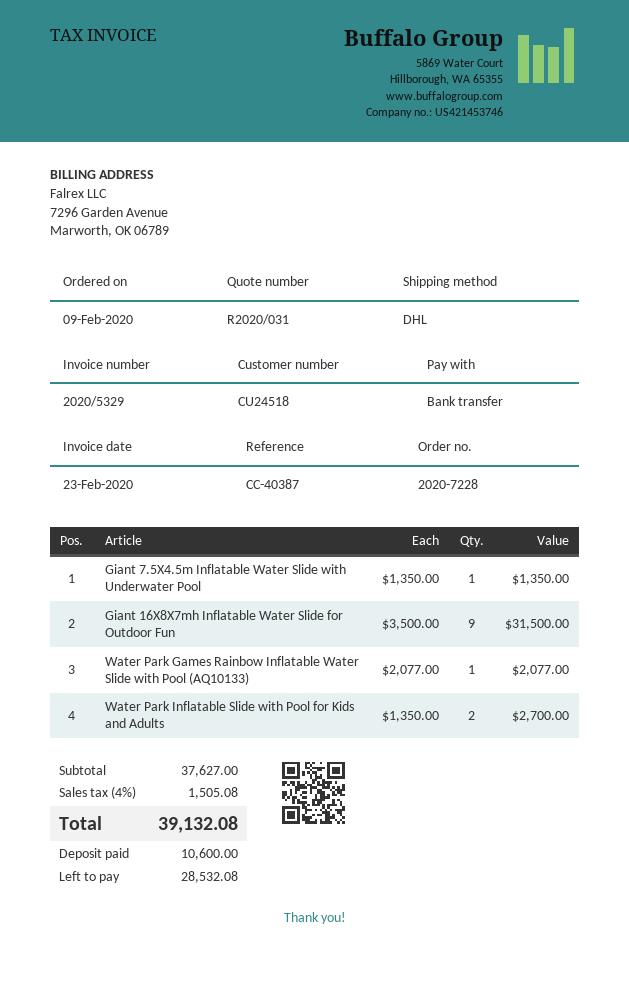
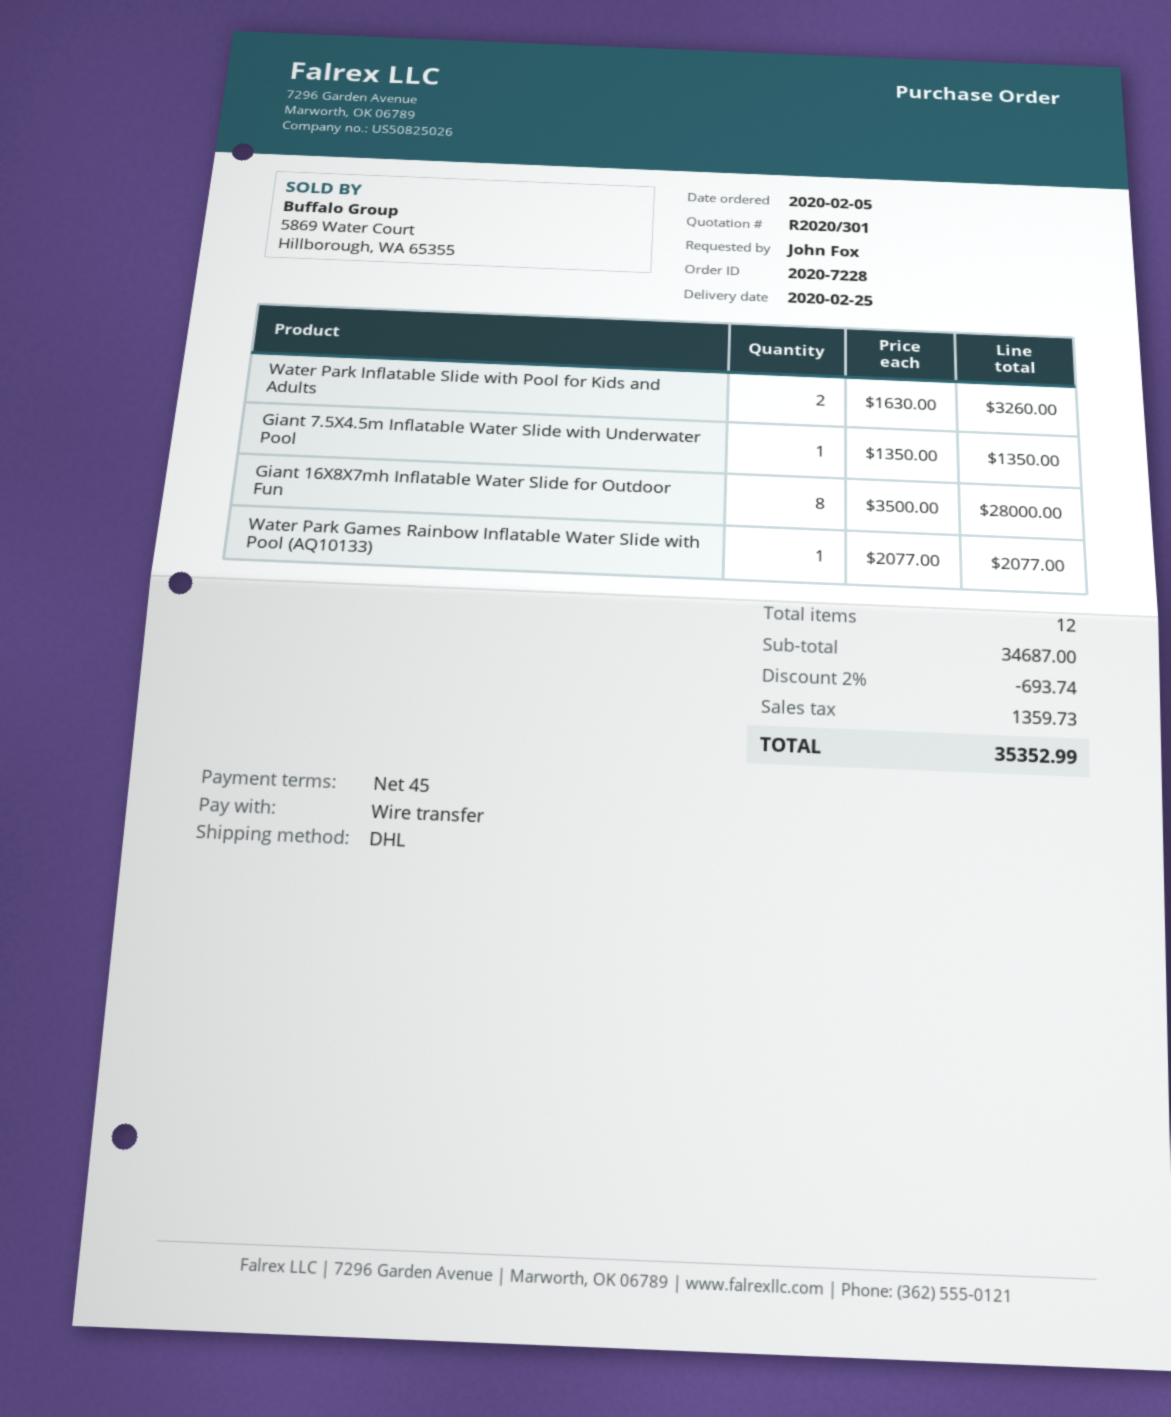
quote number: R2020/031 -> R2020/301
order date: 2020-02-09 -> 2020-02-05
Giant 16X8X7mh Inflatable Water Slide for Outdoor Fun: 9 x 3500.00 = 31500.00 -> 8 x 3500.00 = 28000.00
Water Park Inflatable Slide with Pool for Kids and Adults: 2 x 1350.00 = 2700.00 -> 2 x 1630.00 = 3260.00
subtotal: 37627.00 -> 34687.00
discount: none -> 2% = 693.74
tax: 1505.08 -> 1359.73
total: 39132.08 -> 35352.99

